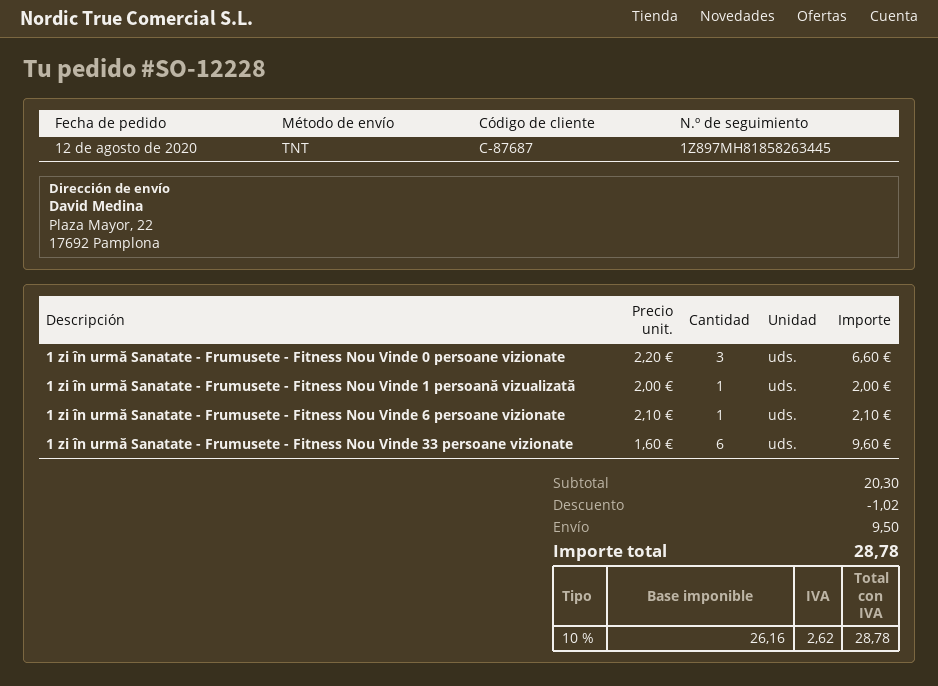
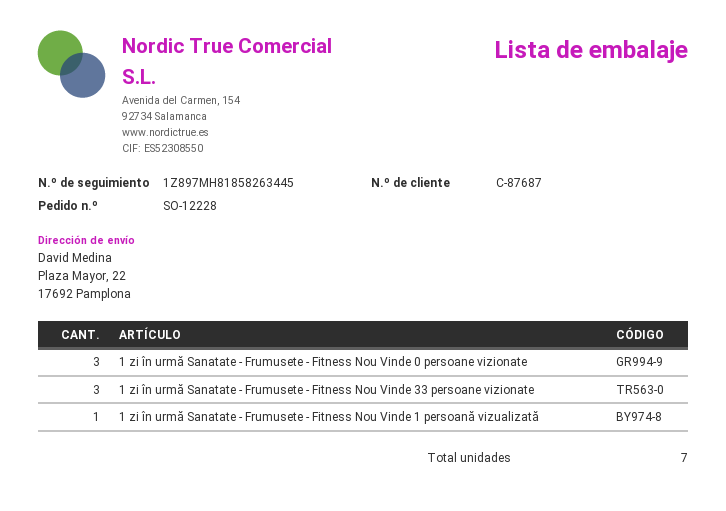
1 zi în urmă Sanatate - Frumusete - Fitness Nou Vinde 6 persoane vizionate: 1 -> none
1 zi în urmă Sanatate - Frumusete - Fitness Nou Vinde 33 persoane vizionate: 6 -> 3

